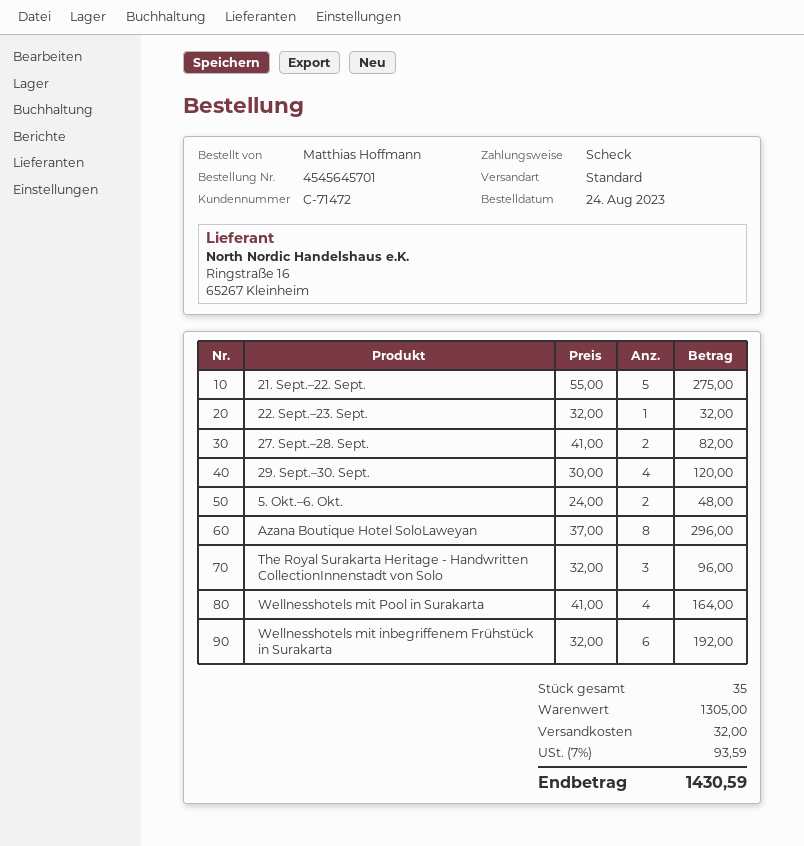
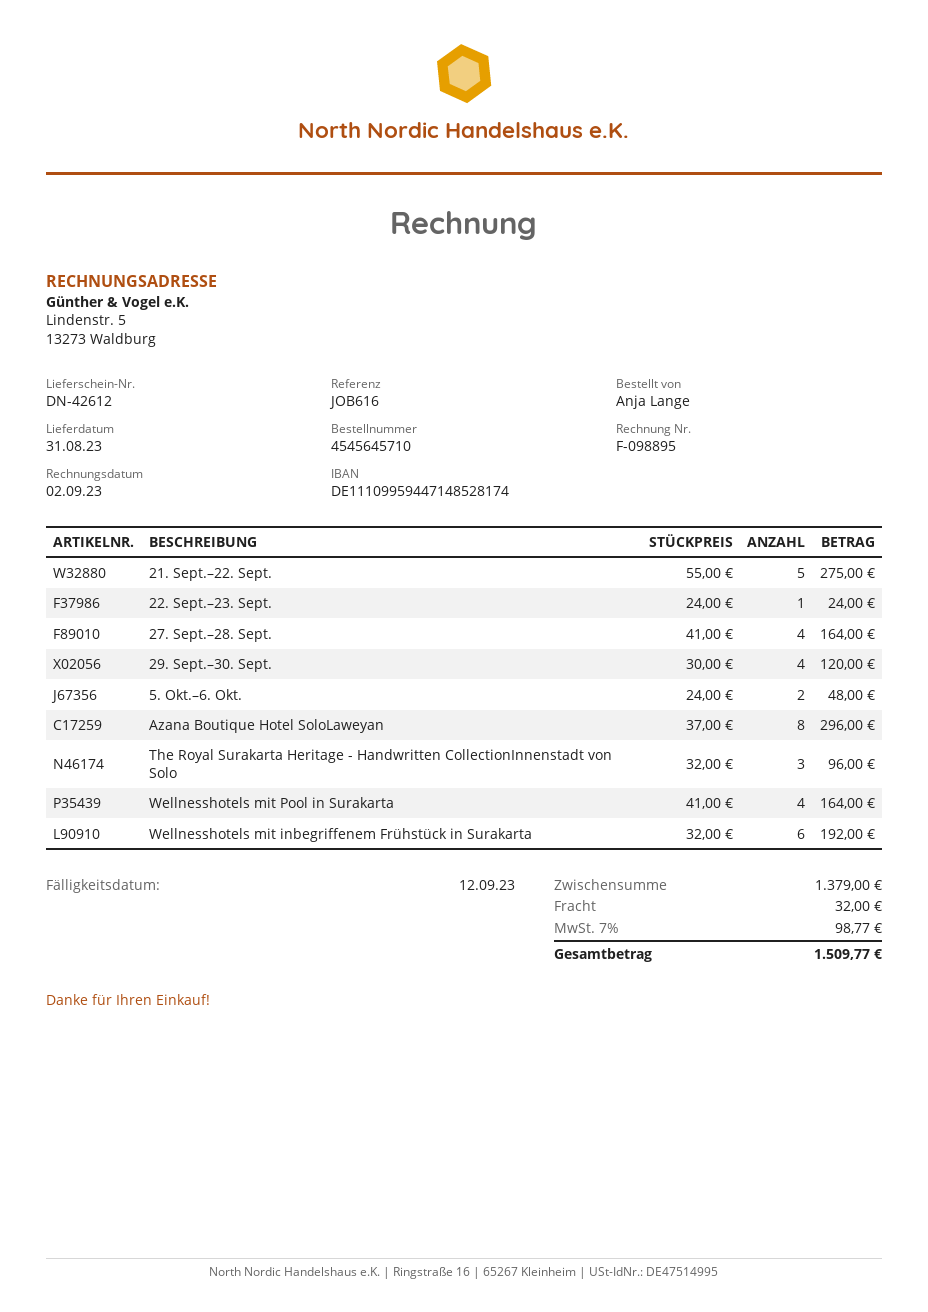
order number: 4545645701 -> 4545645710
ordered by: Matthias Hoffmann -> Anja Lange
22. Sept.–23. Sept.: 1 x 32.00 = 32.00 -> 1 x 24.00 = 24.00
27. Sept.–28. Sept.: 2 x 41.00 = 82.00 -> 4 x 41.00 = 164.00
subtotal: 1305.00 -> 1379.00
tax: 7% = 93.59 -> 7% = 98.77
total: 1430.59 -> 1509.77

